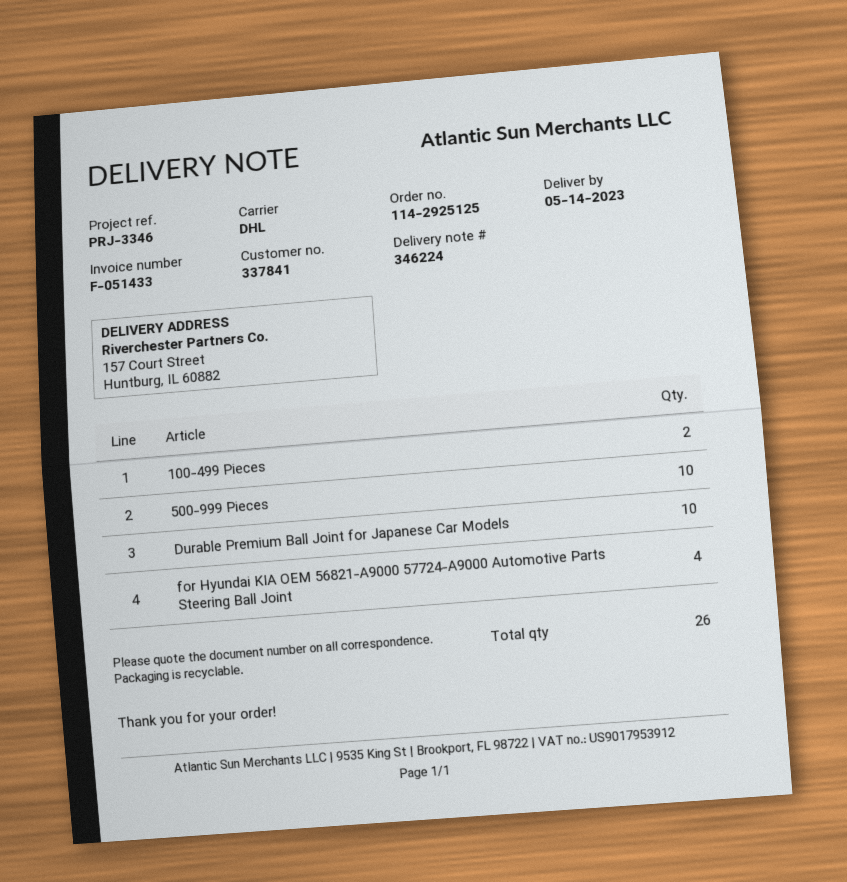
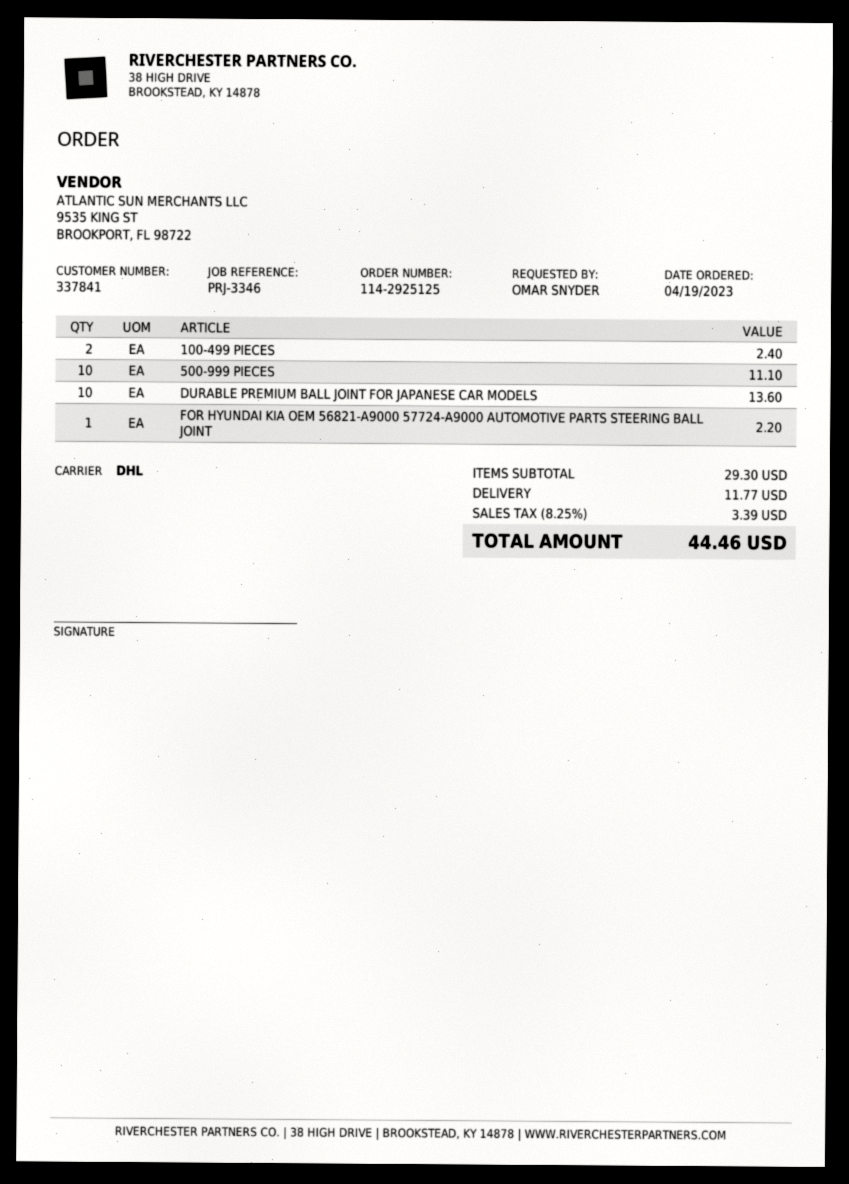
for Hyundai KIA OEM 56821-A9000 57724-A9000 Automotive Parts Steering Ball Joint: 4 -> 1

